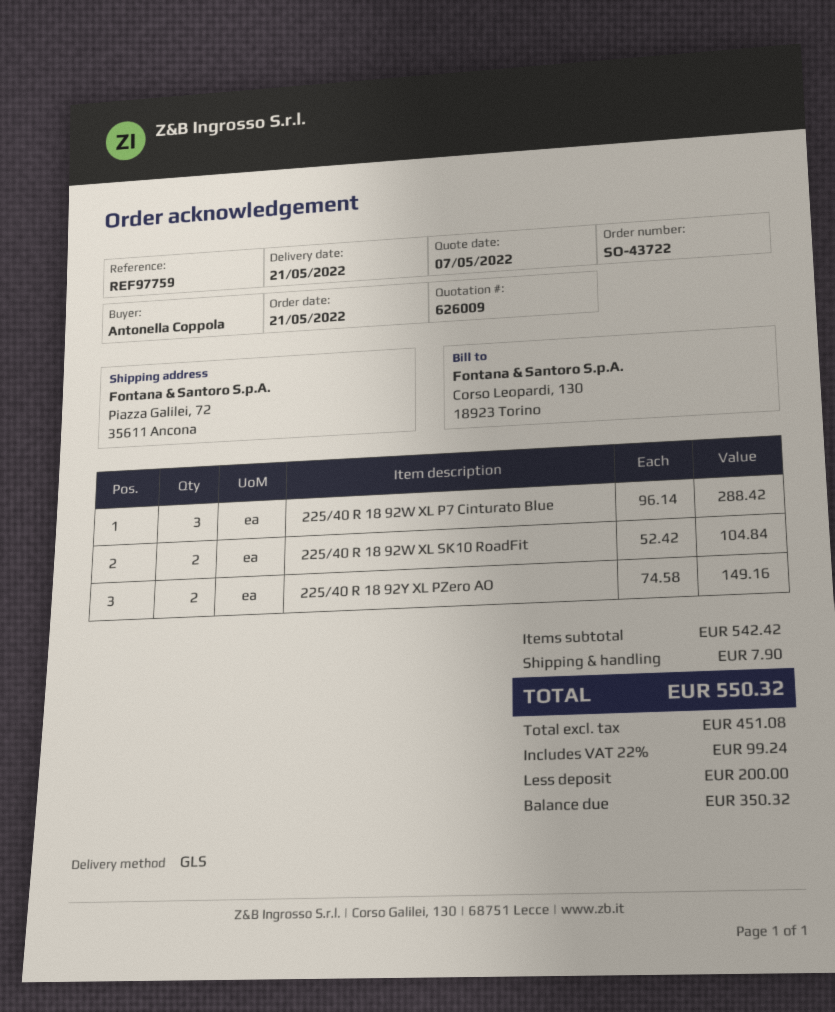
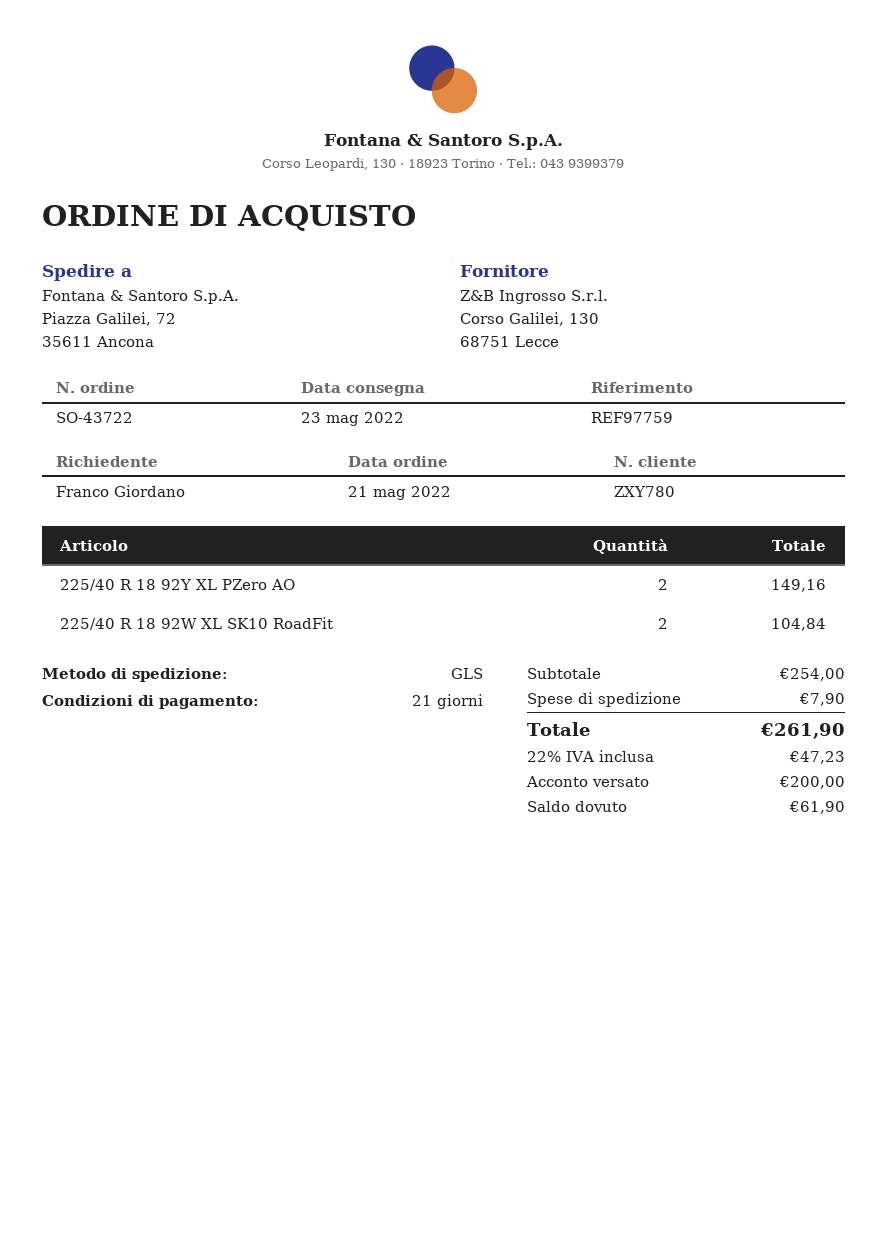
delivery date: 2022-05-21 -> 2022-05-23
ordered by: Antonella Coppola -> Franco Giordano
225/40 R 18 92W XL P7 Cinturato Blue: 3 for 288.42 -> none
subtotal: 542.42 -> 254.00
tax: 22% = 99.24 -> 22% = 47.23
total: 550.32 -> 261.90
balance: 350.32 -> 61.90

